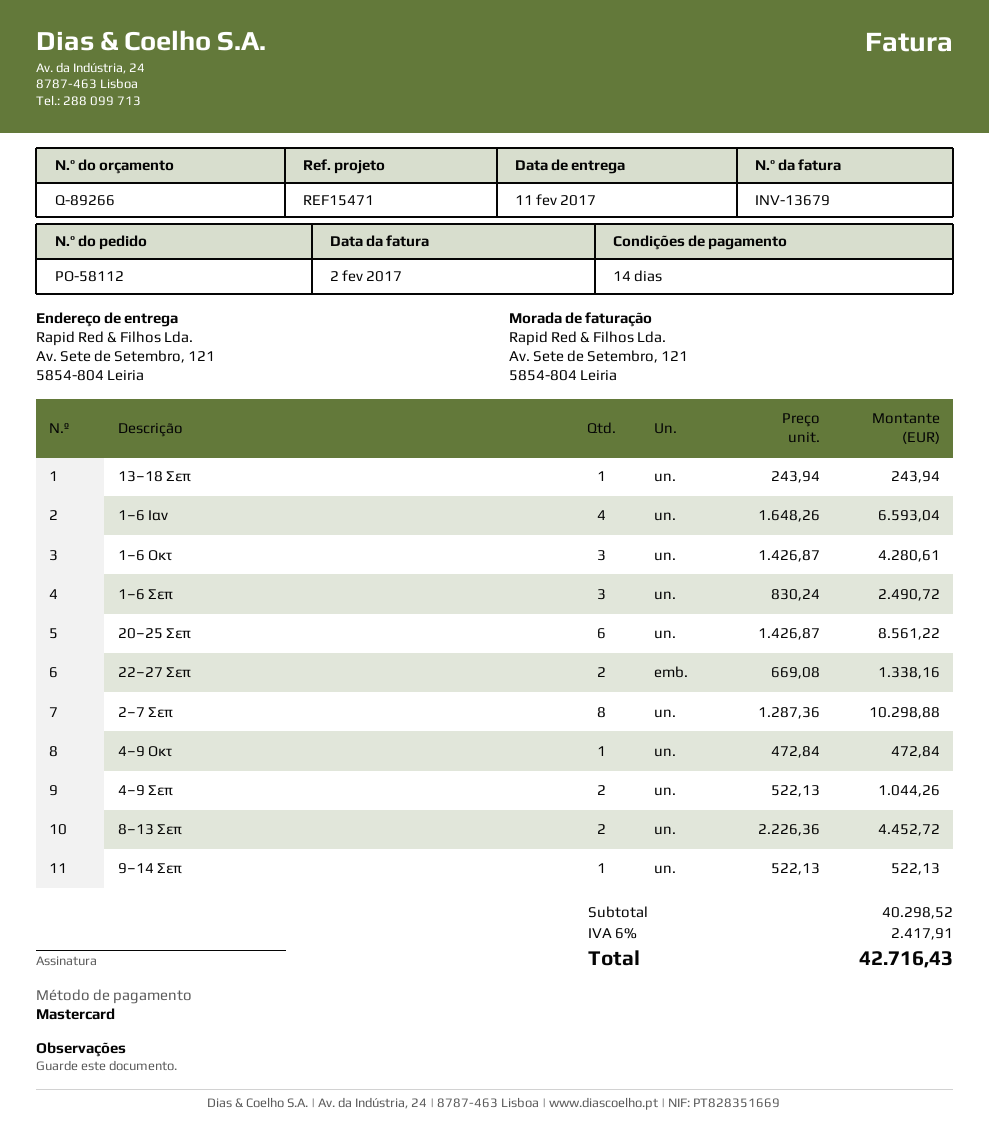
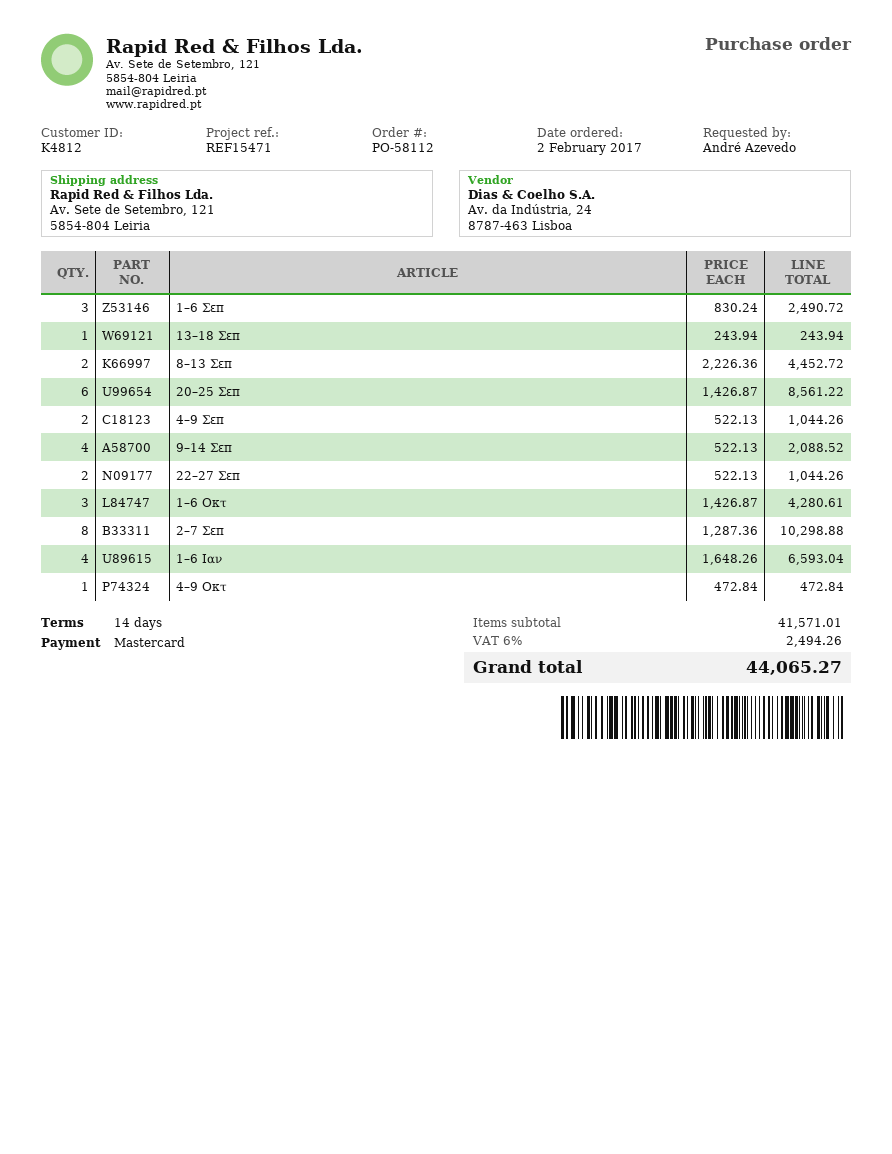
22–27 Σεπ: 2 x 669.08 = 1338.16 -> 2 x 522.13 = 1044.26
9–14 Σεπ: 1 x 522.13 = 522.13 -> 4 x 522.13 = 2088.52
subtotal: 40298.52 -> 41571.01
tax: 6% = 2417.91 -> 6% = 2494.26
total: 42716.43 -> 44065.27

